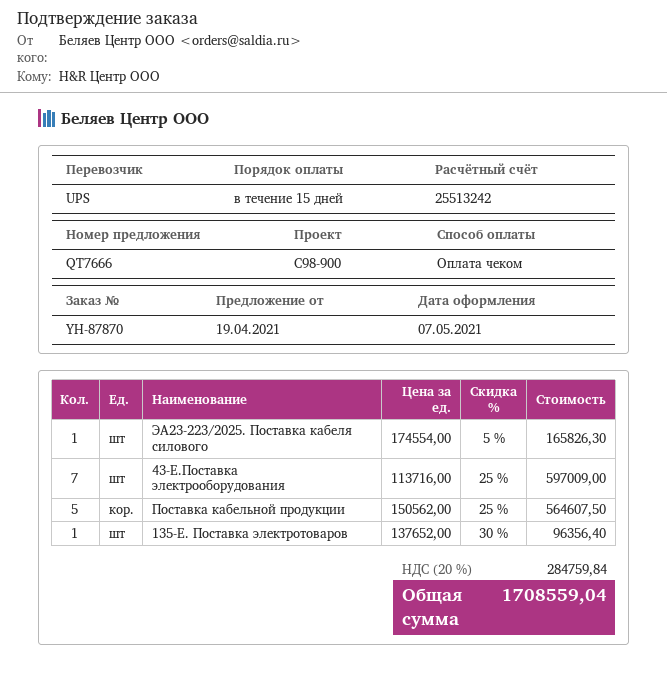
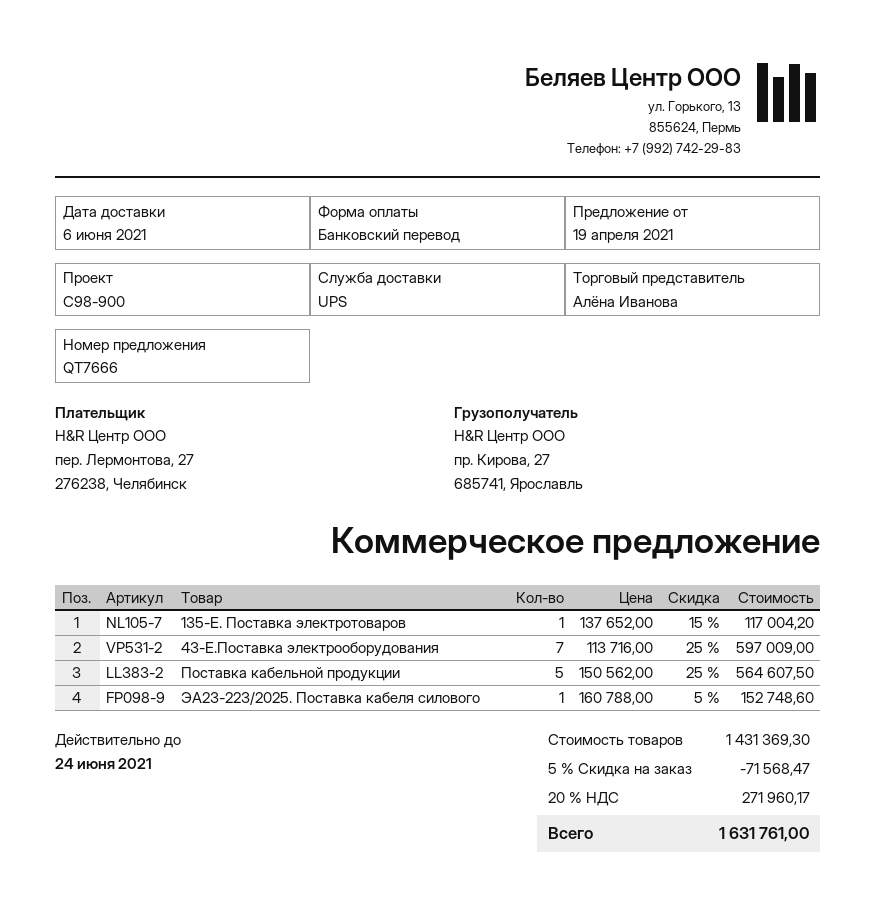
payment method: cheque -> bank transfer
ЭА23-223/2025. Поставка кабеля силового: 1 x 174554.00 - 5% = 165826.30 -> 1 x 160788.00 - 5% = 152748.60
135-Е. Поставка электротоваров: 1 x 137652.00 - 30% = 96356.40 -> 1 x 137652.00 - 15% = 117004.20
discount: none -> 5% = 71568.47
tax: 20% = 284759.84 -> 20% = 271960.17
total: 1708559.04 -> 1631761.00

